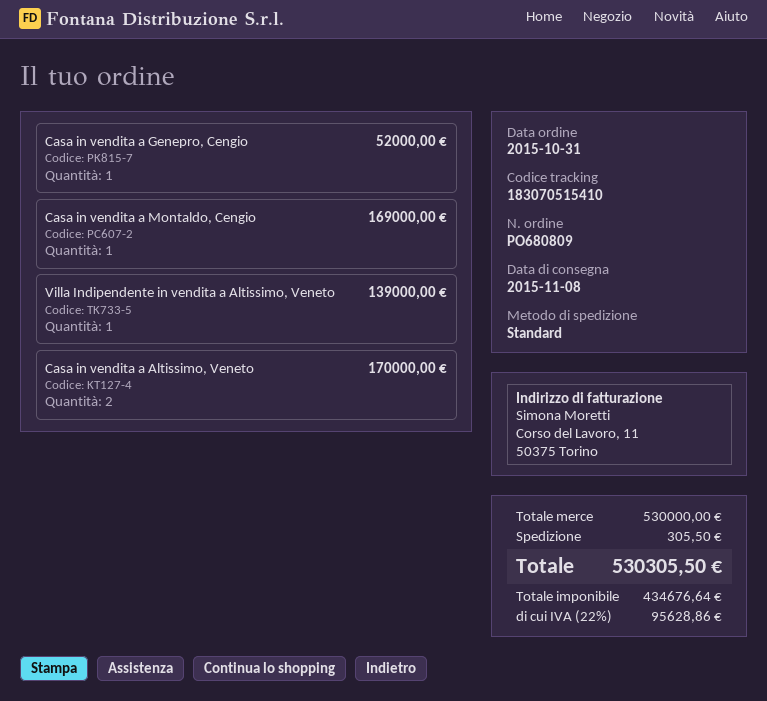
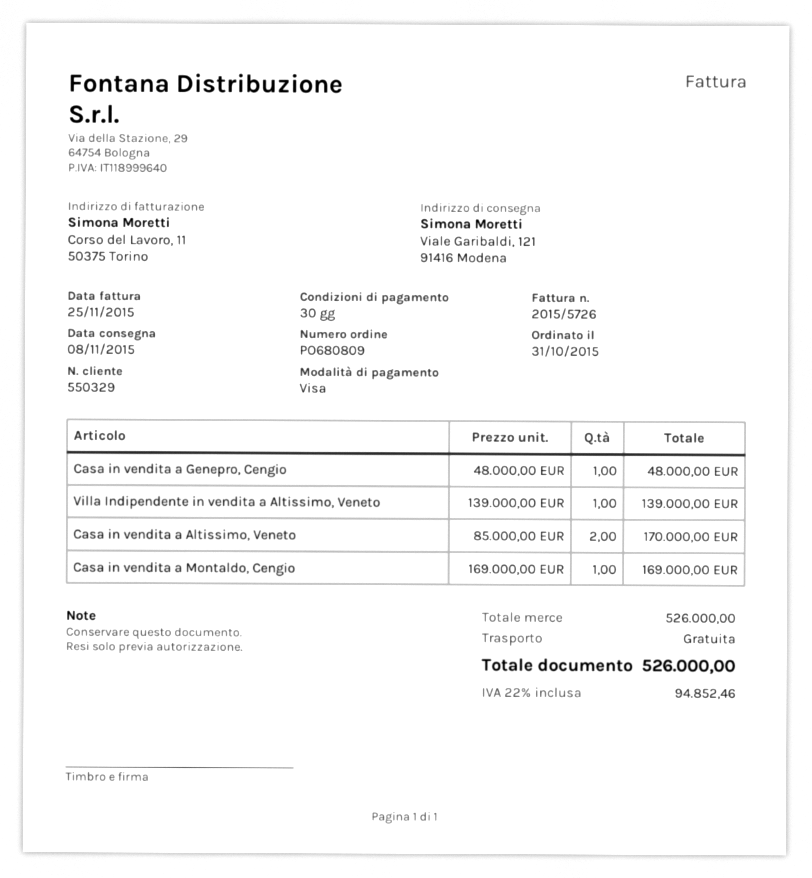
Casa in vendita a Genepro, Cengio: 1 for 52000.00 -> 1 for 48000.00
subtotal: 530000.00 -> 526000.00
shipping: 305.50 -> 0.00
tax: 22% = 95628.86 -> 22% = 94852.46
total: 530305.50 -> 526000.00

